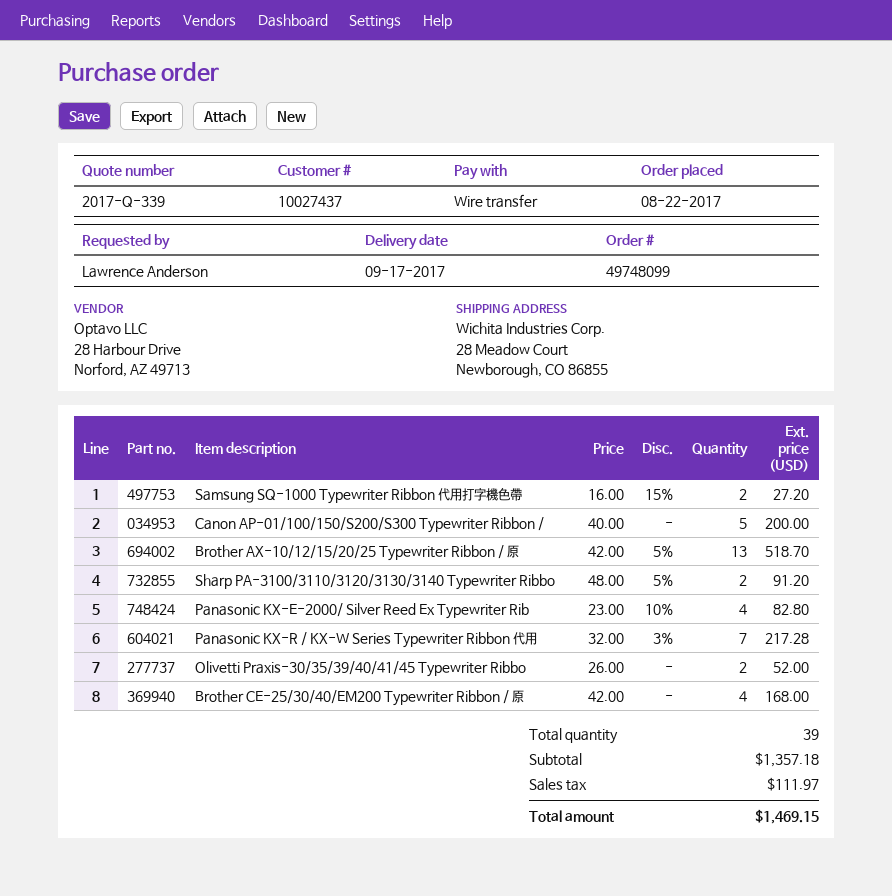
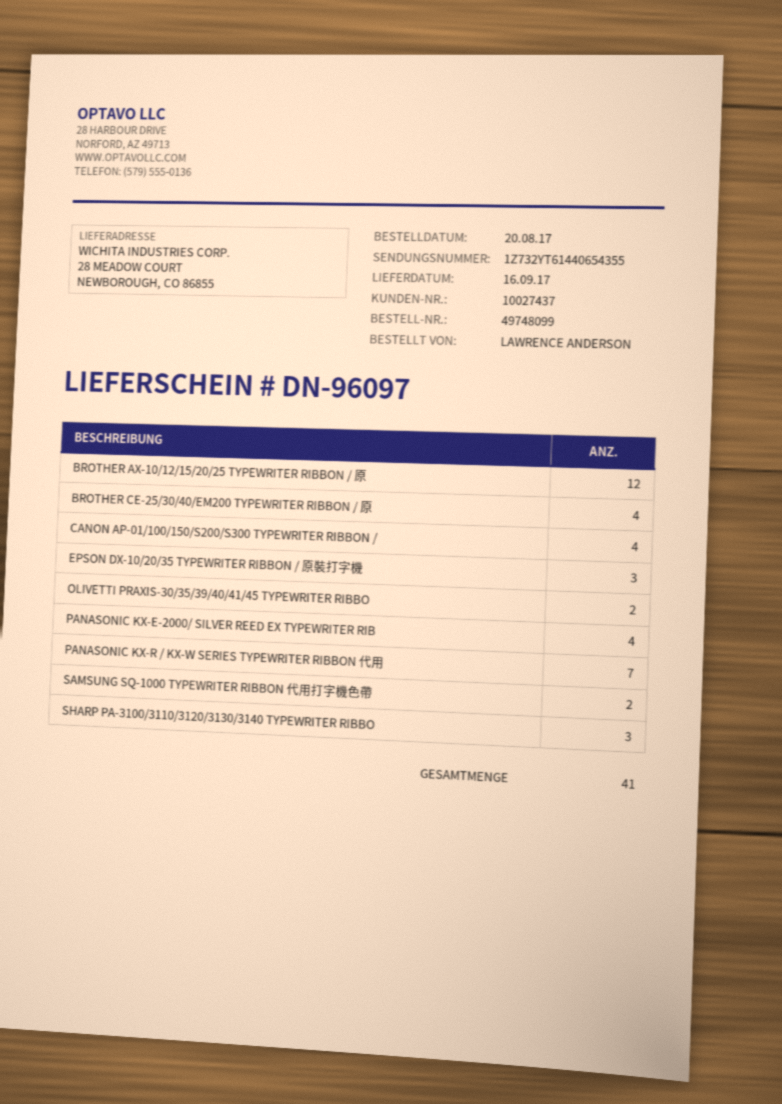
order date: 2017-08-22 -> 2017-08-20
delivery date: 2017-09-17 -> 2017-09-16
Canon AP-01/100/150/S200/S300 Typewriter Ribbon /: 5 -> 4
Brother AX-10/12/15/20/25 Typewriter Ribbon / 原: 13 -> 12
Sharp PA-3100/3110/3120/3130/3140 Typewriter Ribbo: 2 -> 3
EPSON DX-10/20/35 TYPEWRITER RIBBON / 原裝打字機: none -> 3
total quantity: 39 -> 41

